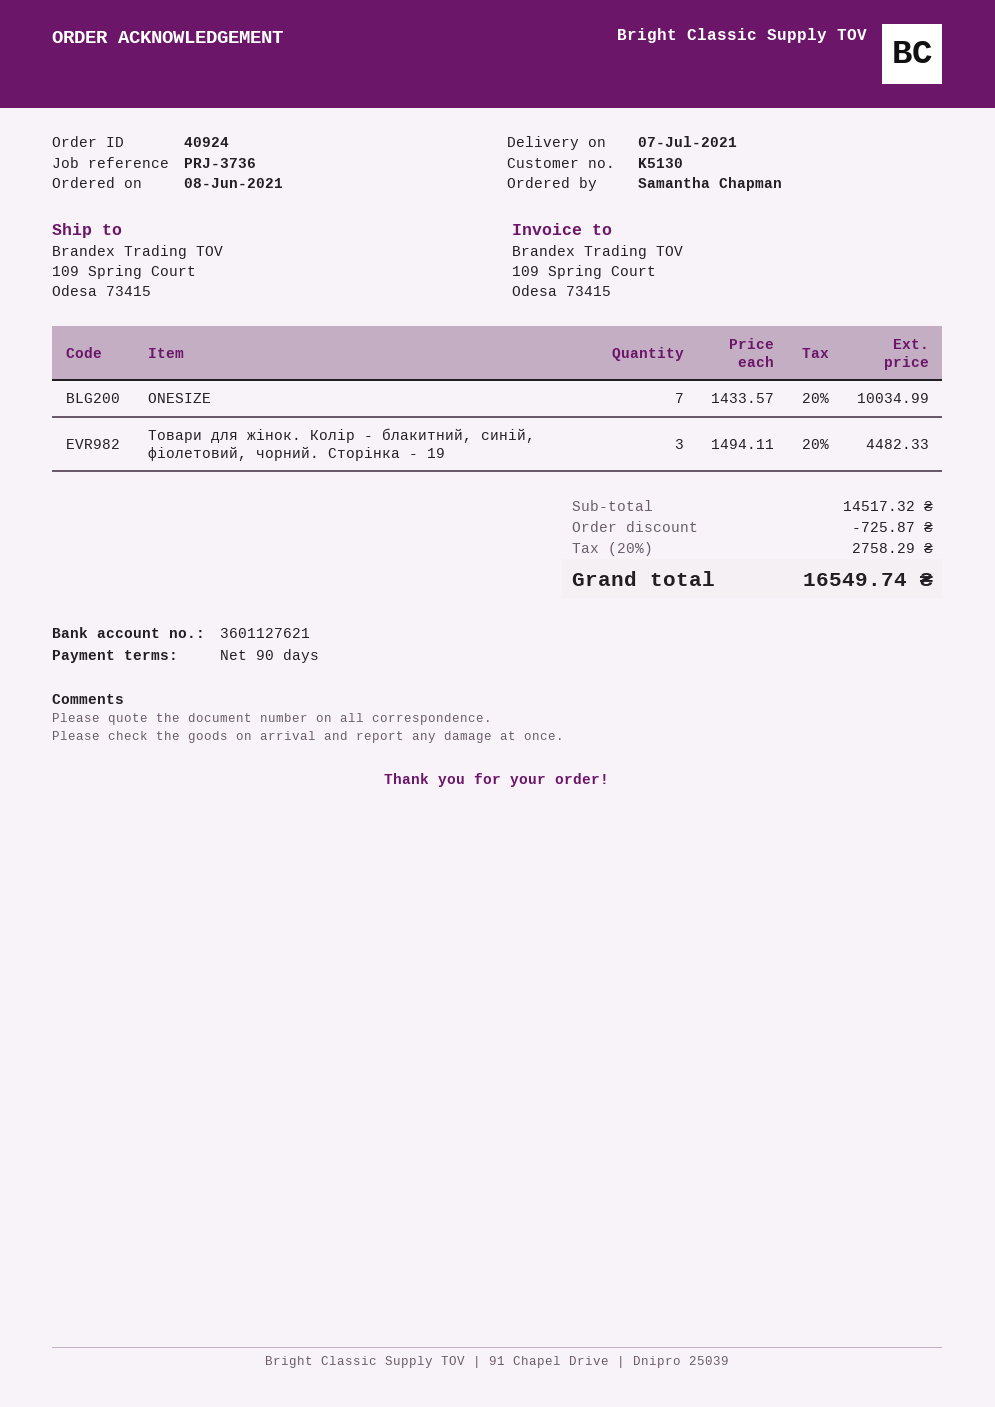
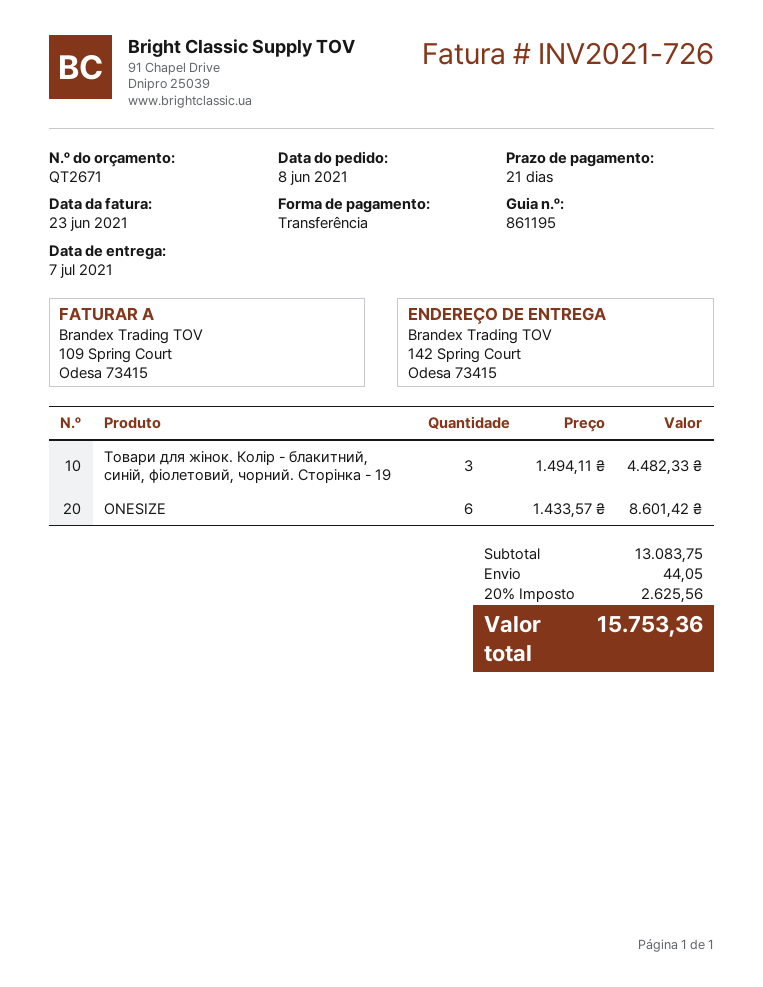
payment terms: 90 days -> 21 days
ship to: 109 Spring Court, Odesa 73415 -> 142 Spring Court, Odesa 73415
ONESIZE: 7 x 1433.57 = 10034.99 -> 6 x 1433.57 = 8601.42
subtotal: 14517.32 -> 13083.75
discount: 725.87 -> none
shipping: none -> 44.05
tax: 20% = 2758.29 -> 20% = 2625.56
total: 16549.74 -> 15753.36

